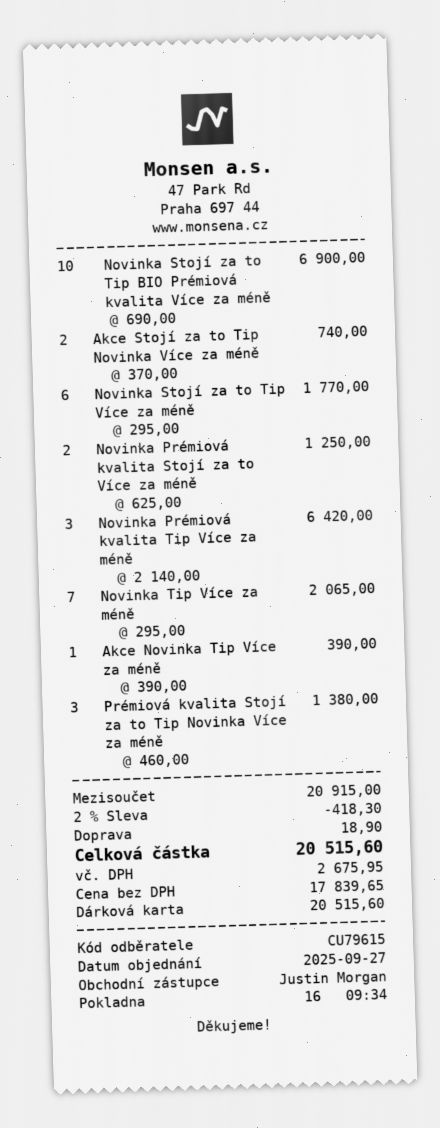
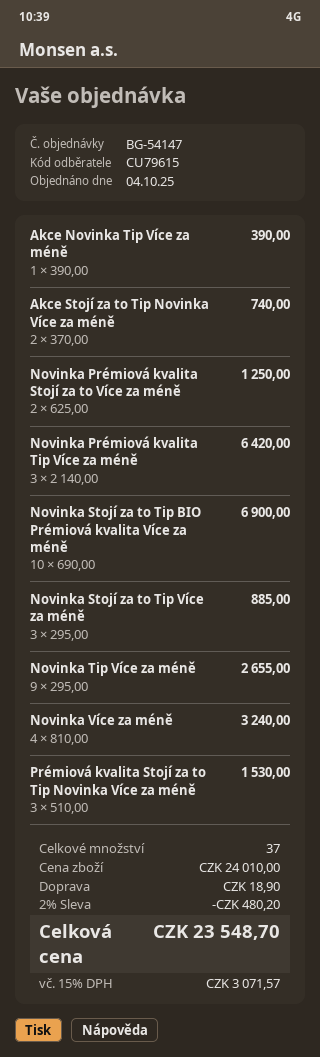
order date: 2025-09-27 -> 2025-10-04
Novinka Stojí za to Tip Více za méně: 6 x 295.00 = 1770.00 -> 3 x 295.00 = 885.00
Novinka Tip Více za méně: 7 x 295.00 = 2065.00 -> 9 x 295.00 = 2655.00
Prémiová kvalita Stojí za to Tip Novinka Více za méně: 3 x 460.00 = 1380.00 -> 3 x 510.00 = 1530.00
Novinka Více za méně: none -> 4 x 810.00 = 3240.00
subtotal: 20915.00 -> 24010.00
discount: 2% = 418.30 -> 2% = 480.20
tax: 2675.95 -> 3071.57
total: 20515.60 -> 23548.70

